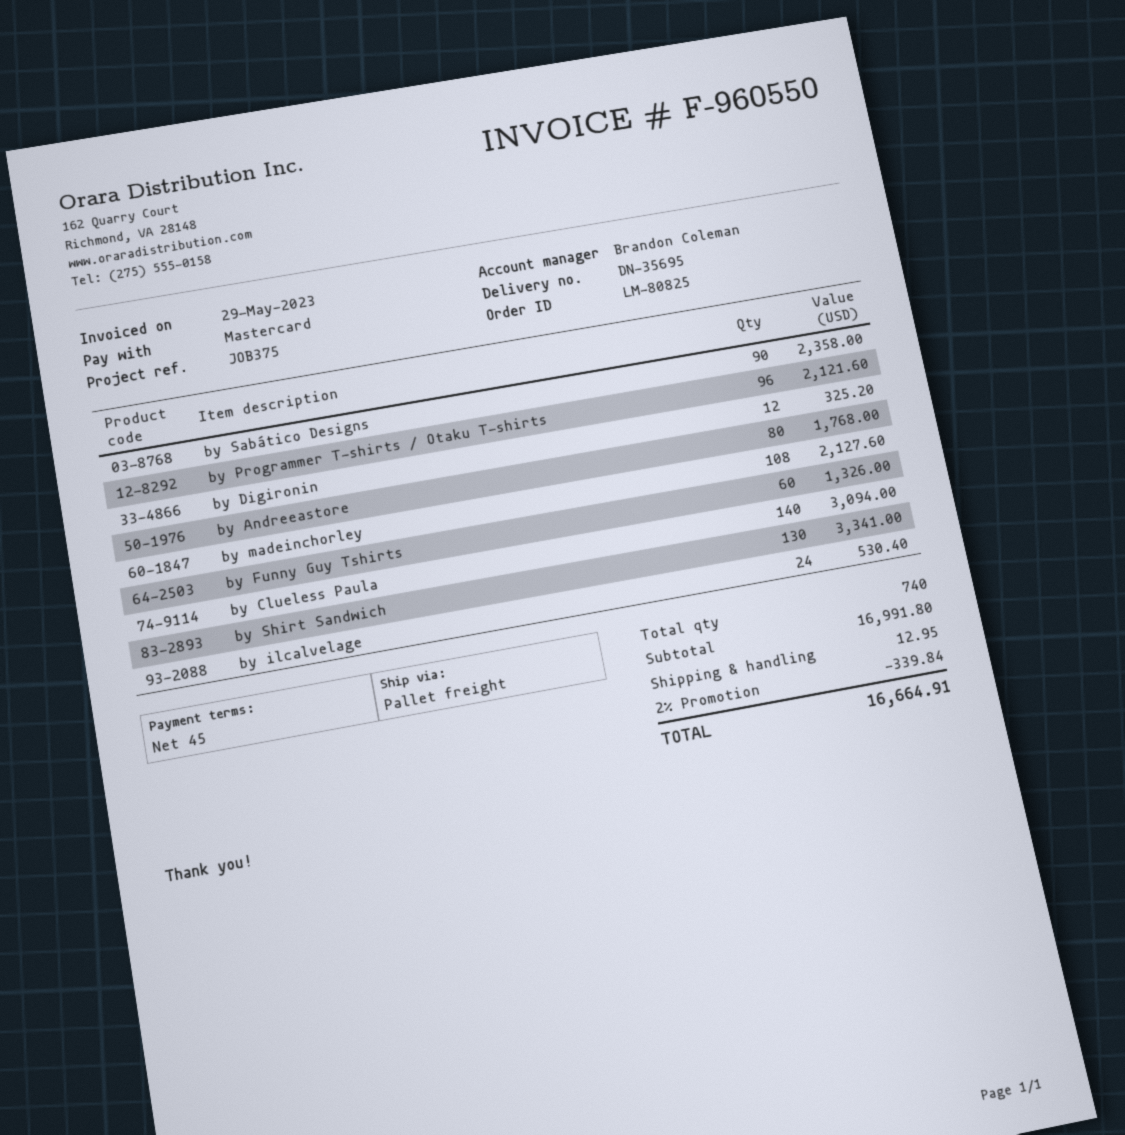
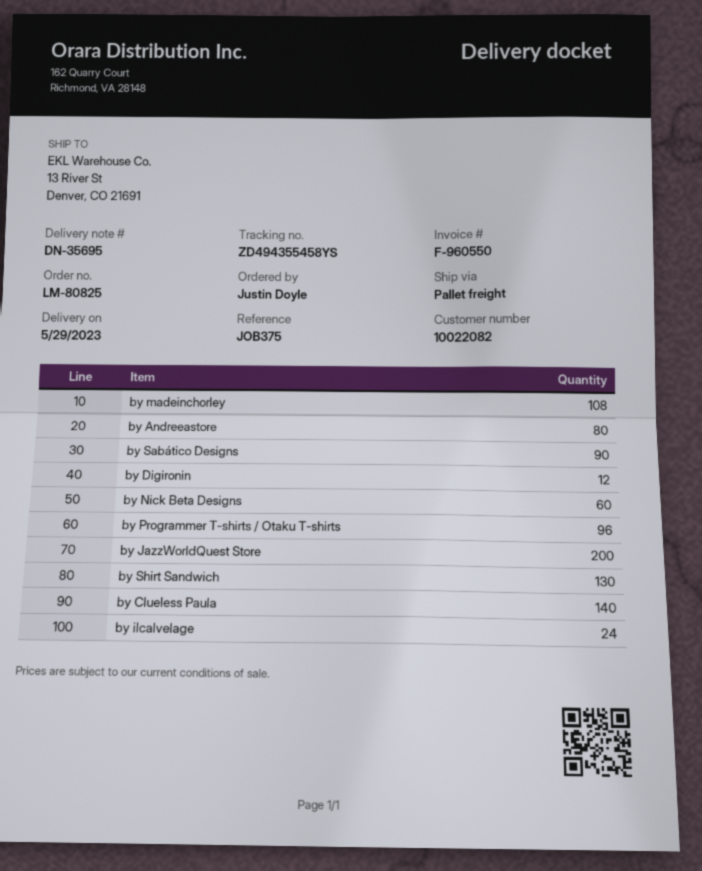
by Funny Guy Tshirts: 60 -> none
by Nick Beta Designs: none -> 60
by JazzWorldQuest Store: none -> 200

